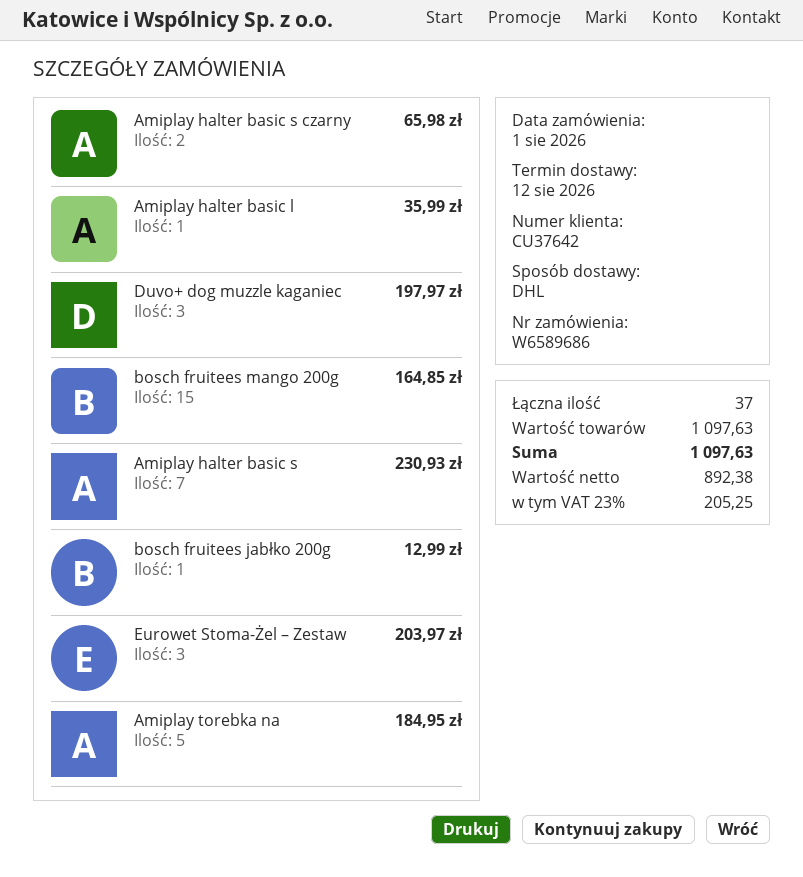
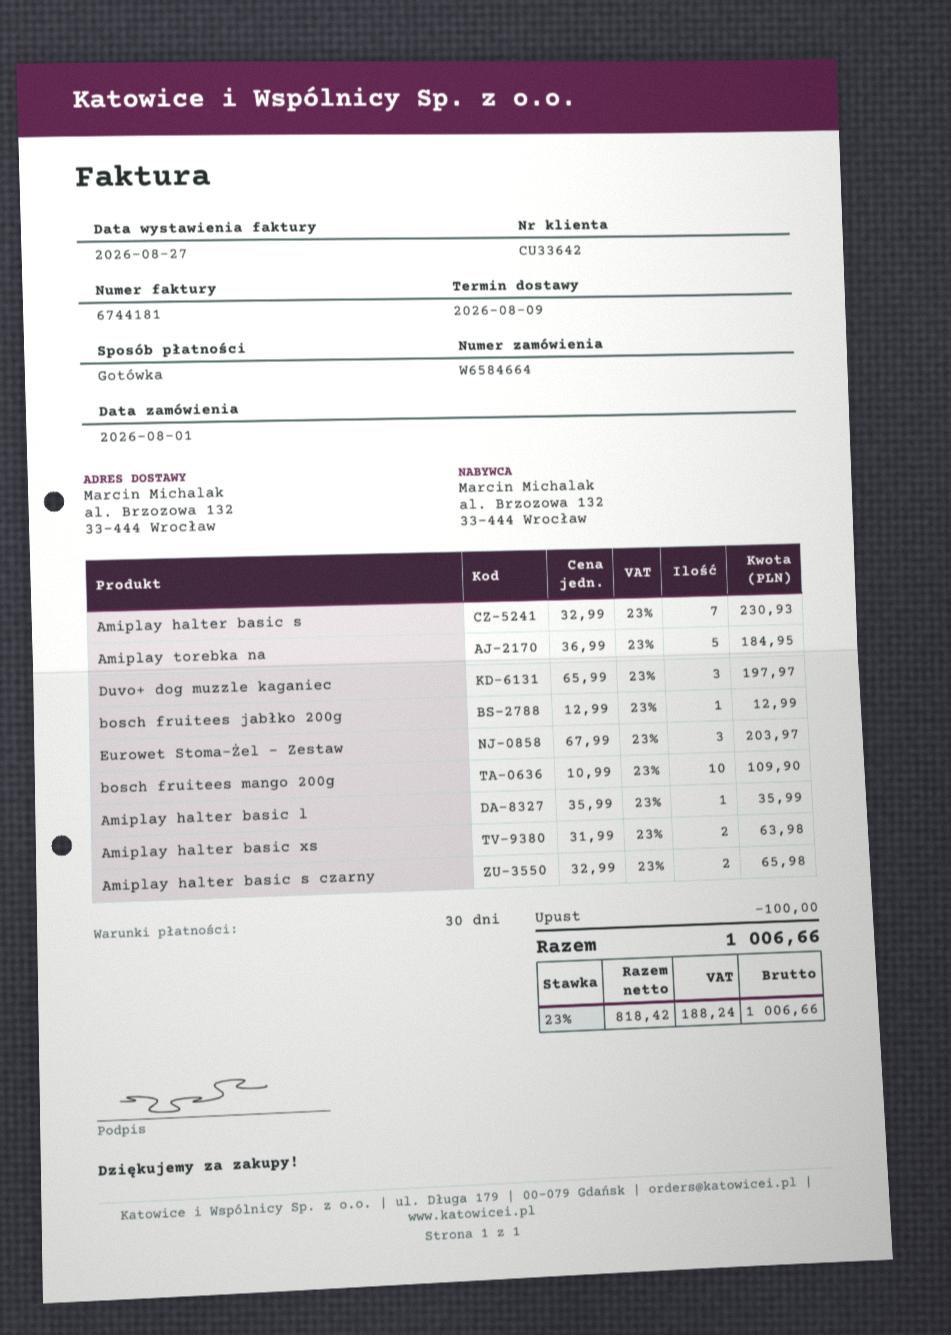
order number: W6589686 -> W6584664
delivery date: 2026-08-12 -> 2026-08-09
customer number: CU37642 -> CU33642
bosch fruitees mango 200g: 15 for 164.85 -> 10 for 109.90
Amiplay halter basic xs: none -> 2 for 63.98
discount: none -> 100.00
net: 892.38 -> 818.42
tax: 23% = 205.25 -> 23% = 188.24
total: 1097.63 -> 1006.66

